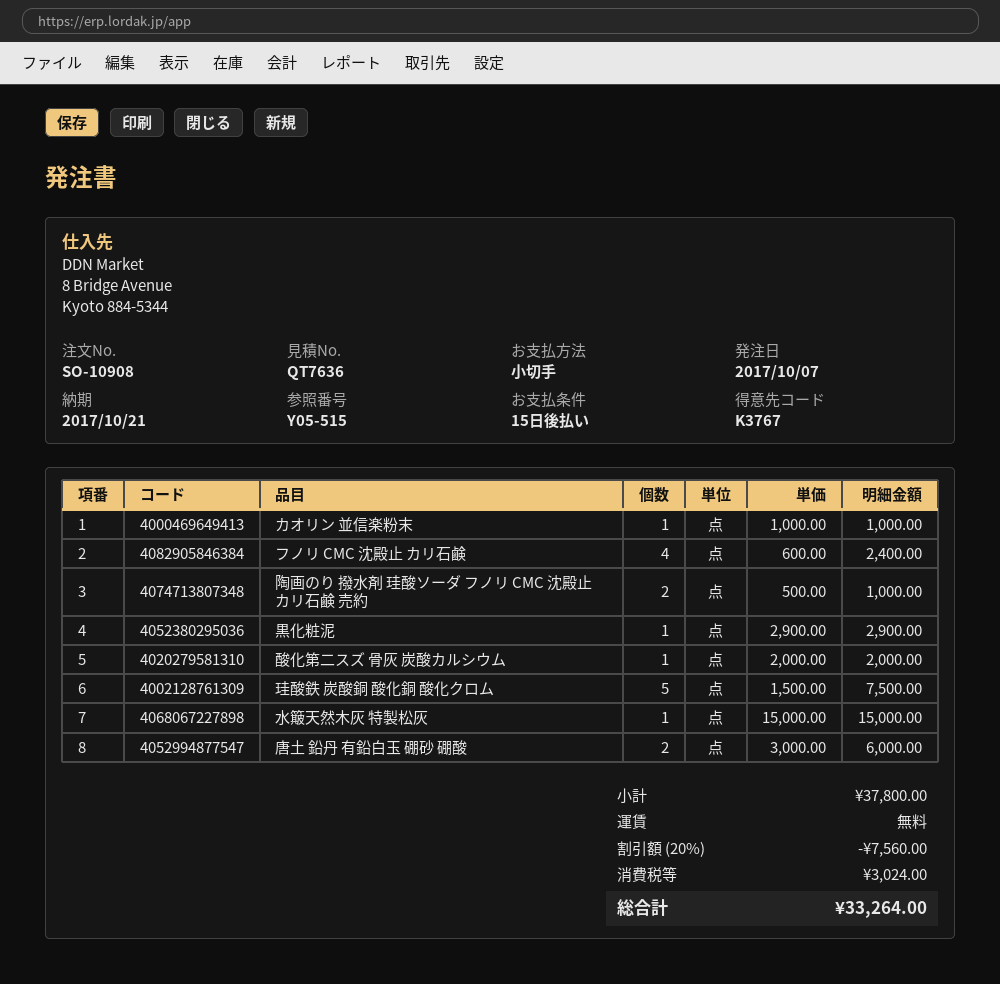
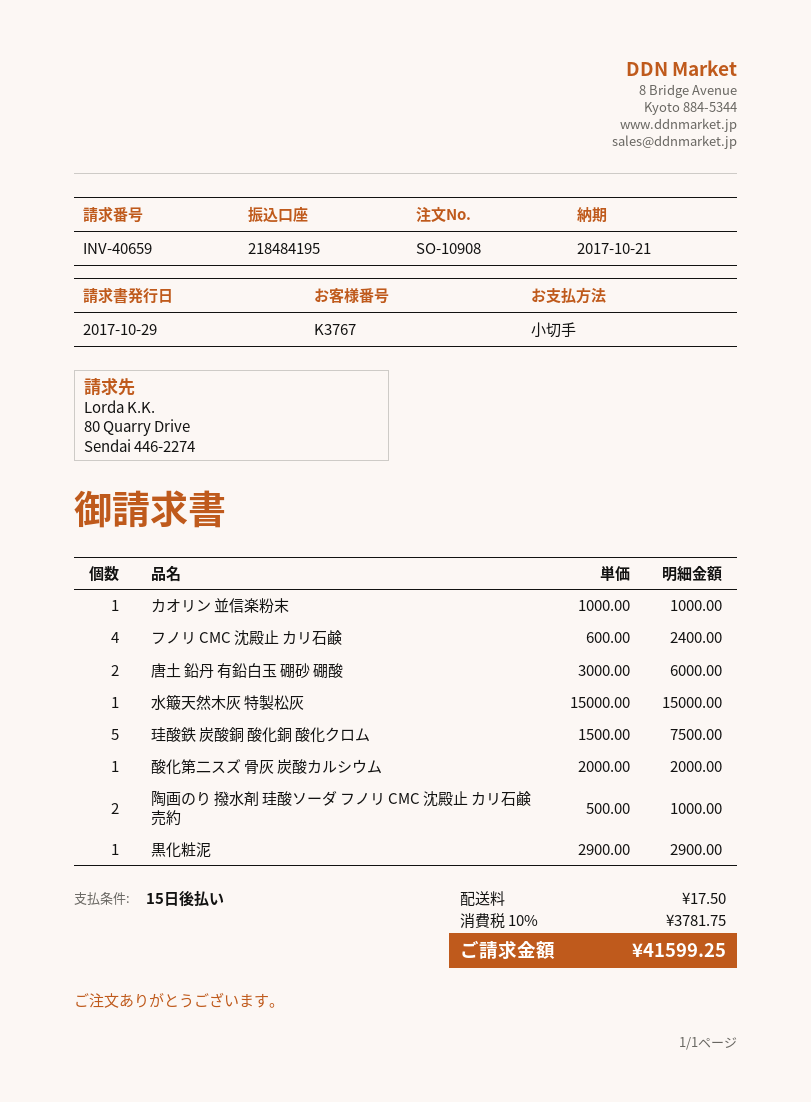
discount: 20% = 7560.00 -> none
shipping: 0.00 -> 17.50
tax: 3024.00 -> 3781.75
total: 33264.00 -> 41599.25

